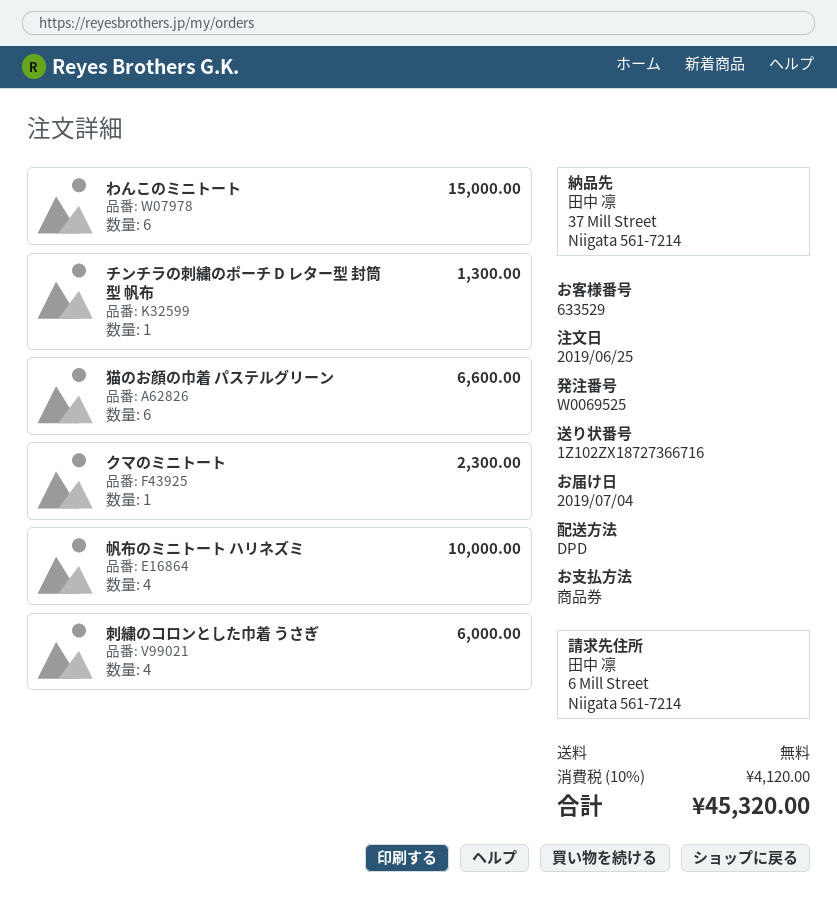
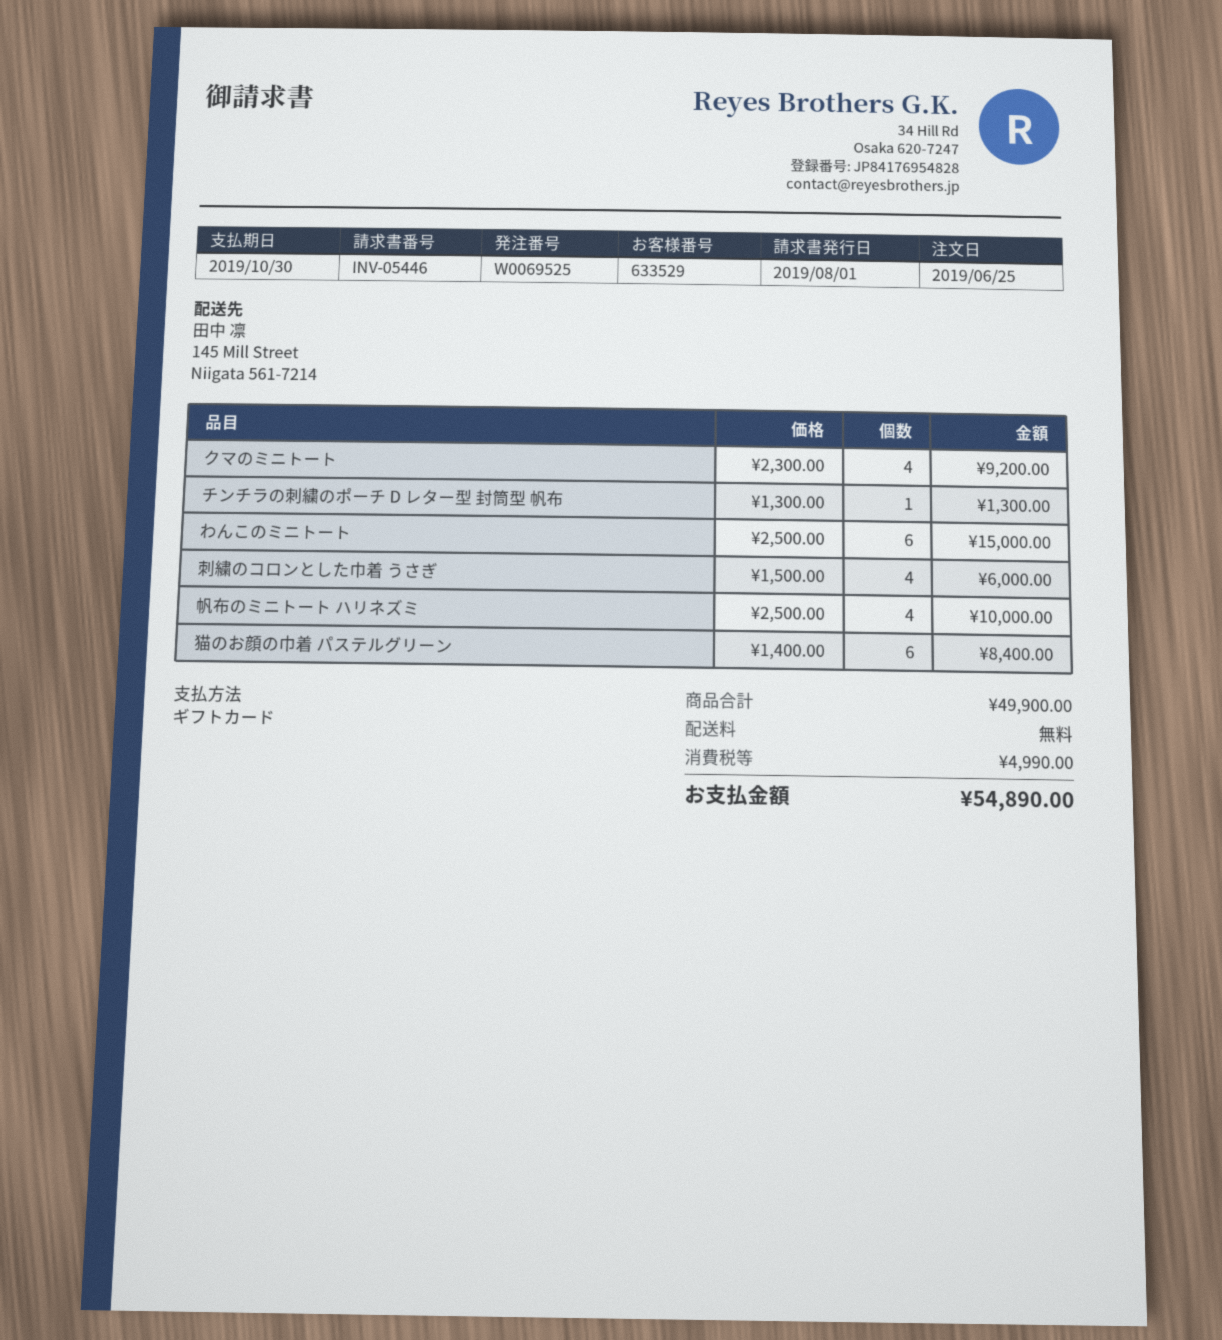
ship to: 37 Mill Street, Niigata 561-7214 -> 145 Mill Street, Niigata 561-7214
猫のお顔の巾着 パステルグリーン: 6 for 6600.00 -> 6 for 8400.00
クマのミニトート: 1 for 2300.00 -> 4 for 9200.00
tax: 4120.00 -> 4990.00
total: 45320.00 -> 54890.00

